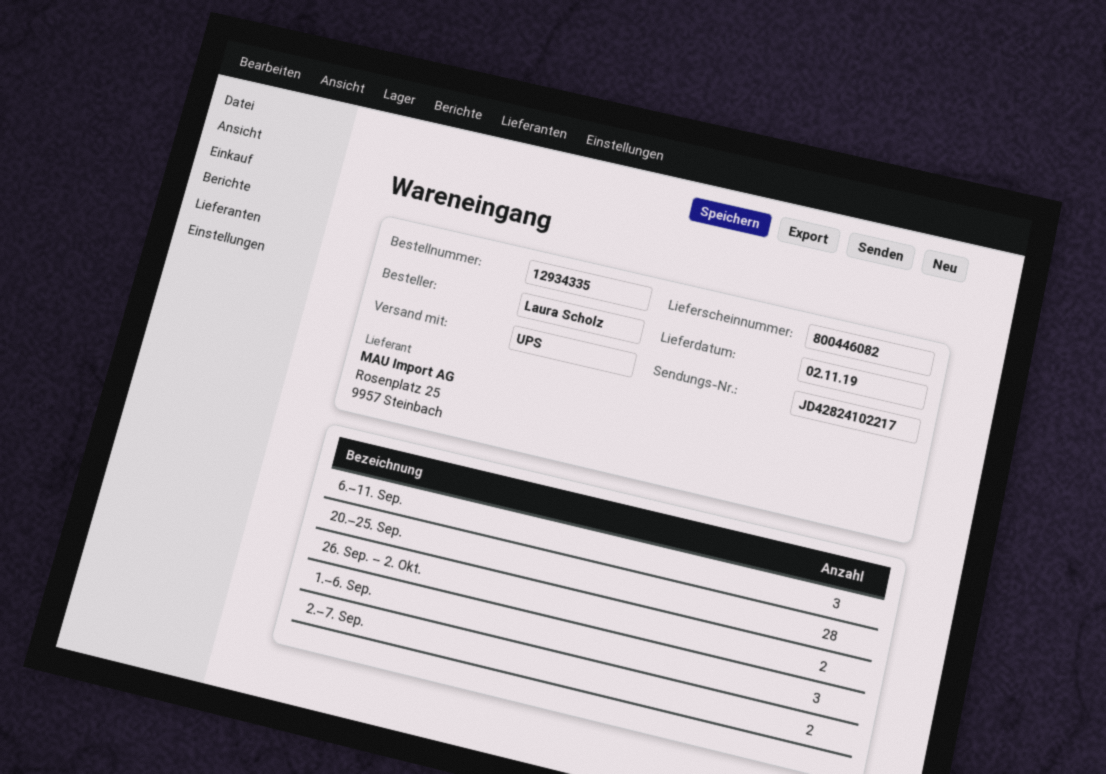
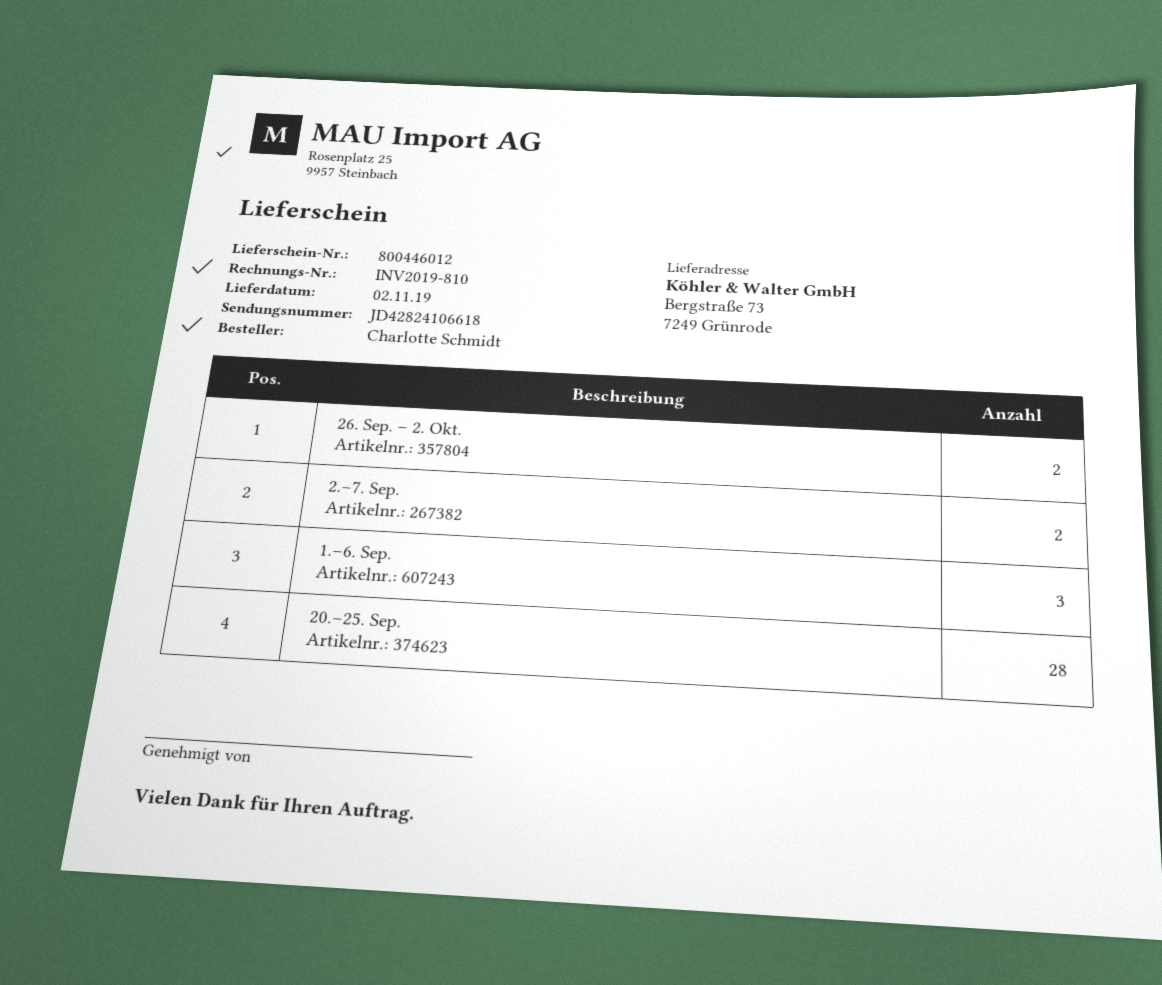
delivery note number: 800446082 -> 800446012
ordered by: Laura Scholz -> Charlotte Schmidt
tracking number: JD42824102217 -> JD42824106618
6.–11. Sep.: 3 -> none

